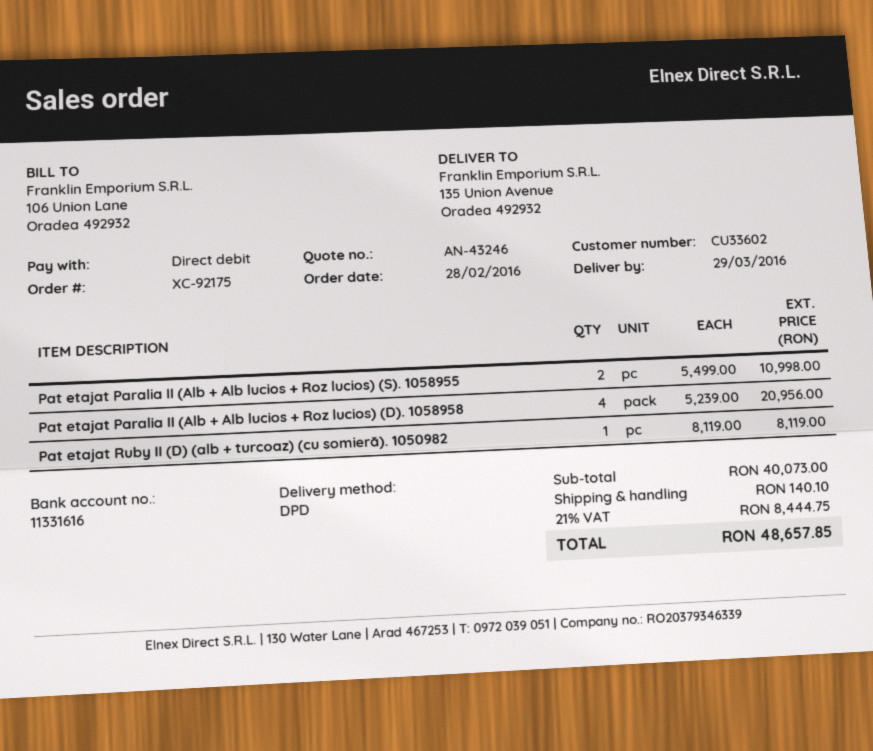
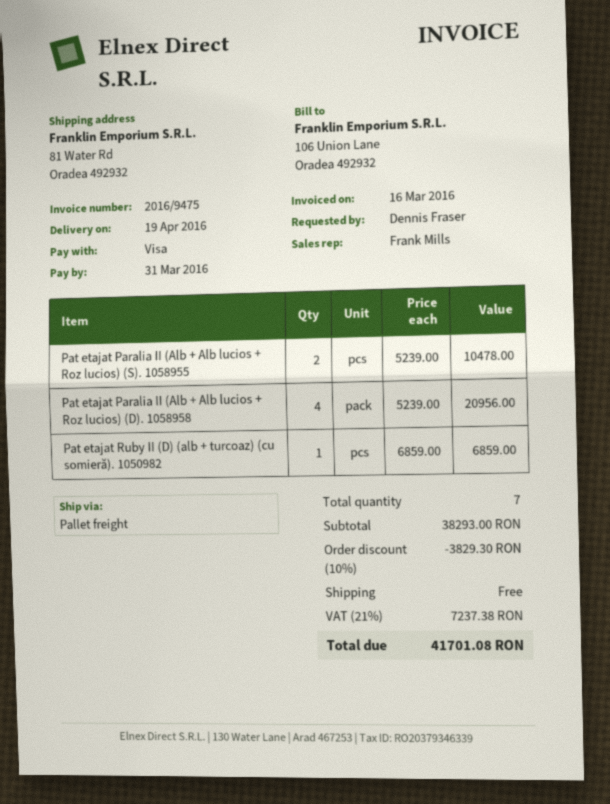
delivery date: 2016-03-29 -> 2016-04-19
payment method: direct debit -> Visa
shipping method: DPD -> pallet freight
ship to: 135 Union Avenue, Oradea 492932 -> 81 Water Rd, Oradea 492932
Pat etajat Paralia II (Alb + Alb lucios + Roz lucios) (S). 1058955: 2 x 5499.00 = 10998.00 -> 2 x 5239.00 = 10478.00
Pat etajat Ruby II (D) (alb + turcoaz) (cu somieră). 1050982: 1 x 8119.00 = 8119.00 -> 1 x 6859.00 = 6859.00
subtotal: 40073.00 -> 38293.00
discount: none -> 10% = 3829.30
shipping: 140.10 -> 0.00
tax: 21% = 8444.75 -> 21% = 7237.38
total: 48657.85 -> 41701.08

